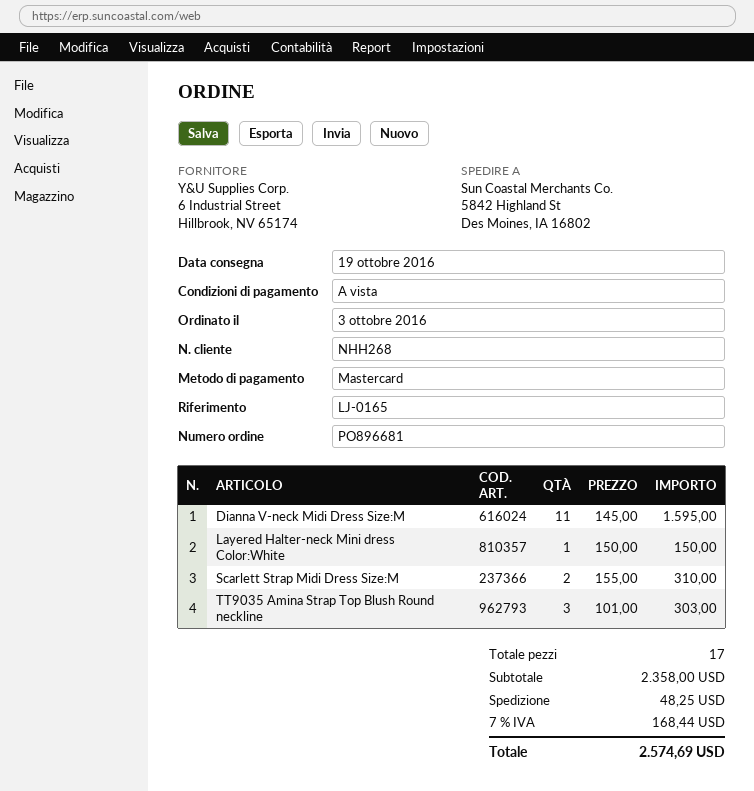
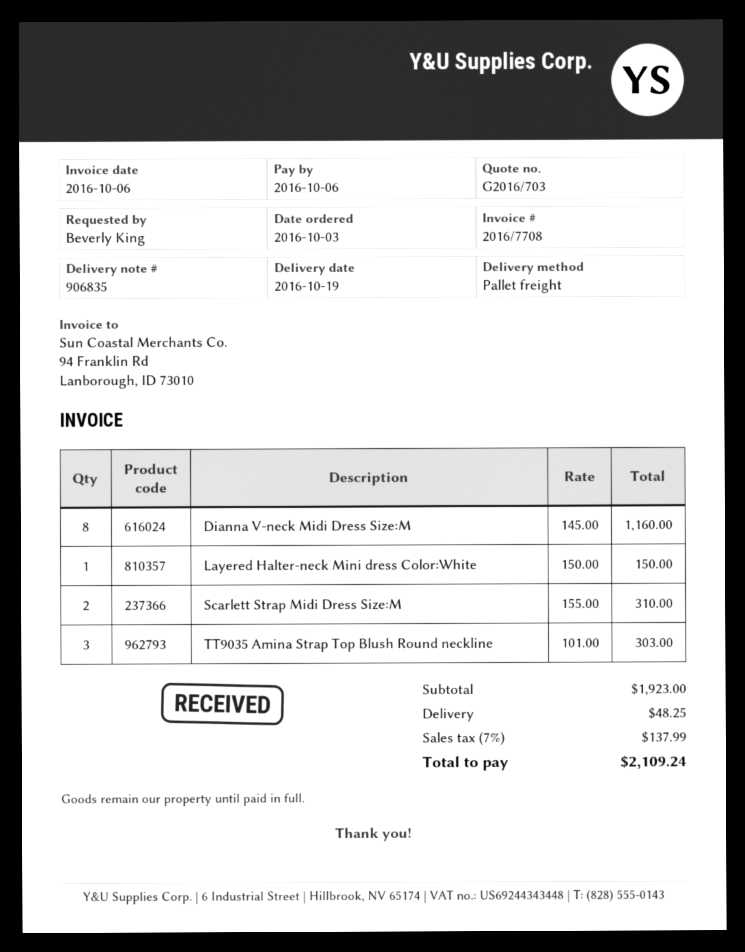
Dianna V-neck Midi Dress Size:M: 11 x 145.00 = 1595.00 -> 8 x 145.00 = 1160.00
subtotal: 2358.00 -> 1923.00
tax: 7% = 168.44 -> 7% = 137.99
total: 2574.69 -> 2109.24

